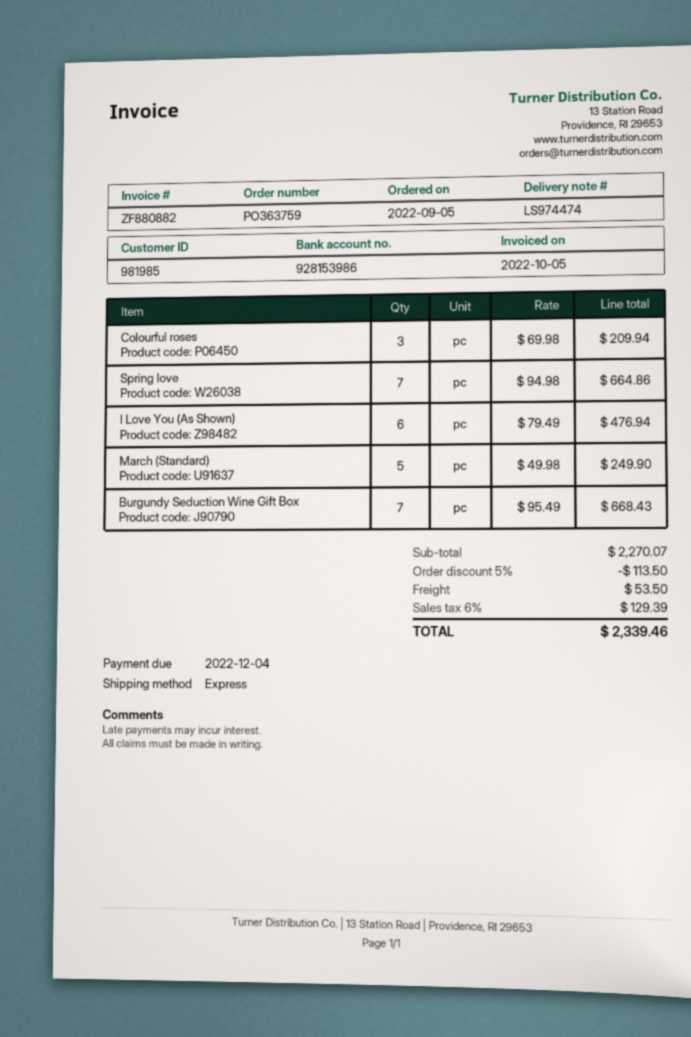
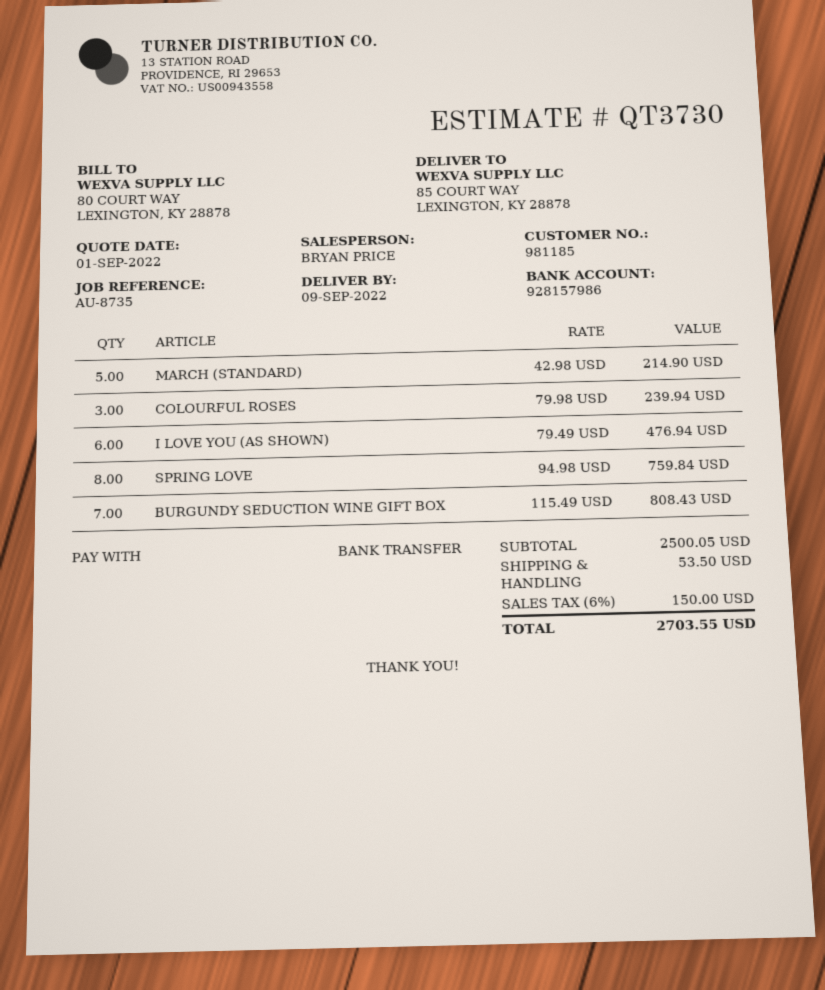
customer number: 981985 -> 981185
bank account: 928153986 -> 928157986
Colourful roses: 3 x 69.98 = 209.94 -> 3 x 79.98 = 239.94
Spring love: 7 x 94.98 = 664.86 -> 8 x 94.98 = 759.84
March (Standard): 5 x 49.98 = 249.90 -> 5 x 42.98 = 214.90
Burgundy Seduction Wine Gift Box: 7 x 95.49 = 668.43 -> 7 x 115.49 = 808.43
subtotal: 2270.07 -> 2500.05
discount: 5% = 113.50 -> none
tax: 6% = 129.39 -> 6% = 150.00
total: 2339.46 -> 2703.55

